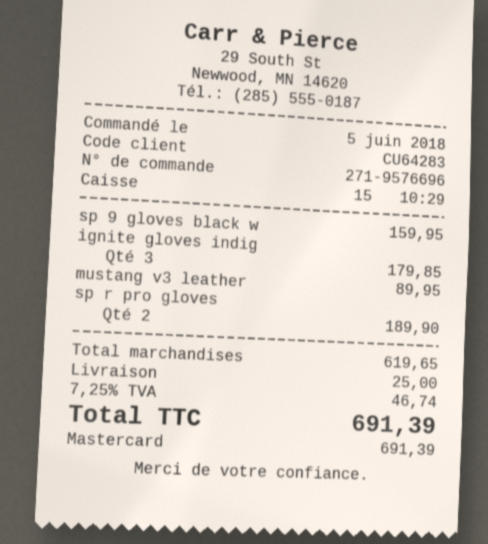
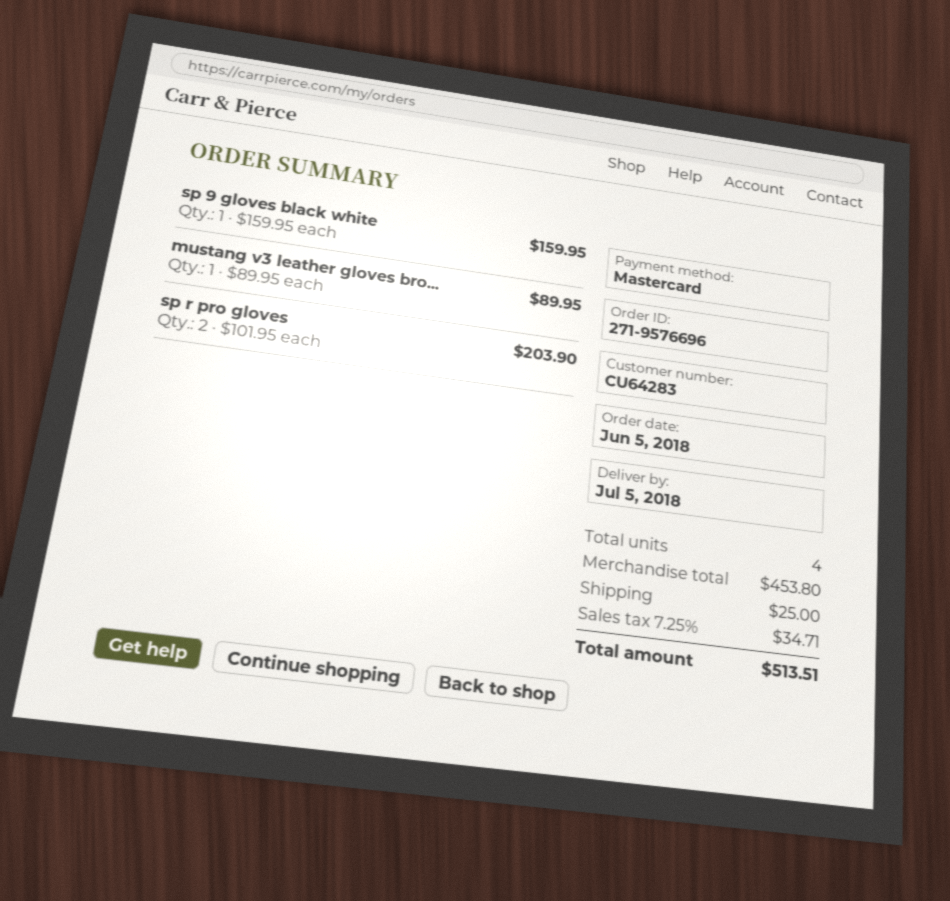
ignite gloves indig: 3 for 179.85 -> none
sp r pro gloves: 2 for 189.90 -> 2 for 203.90
subtotal: 619.65 -> 453.80
tax: 7.25% = 46.74 -> 7.25% = 34.71
total: 691.39 -> 513.51

